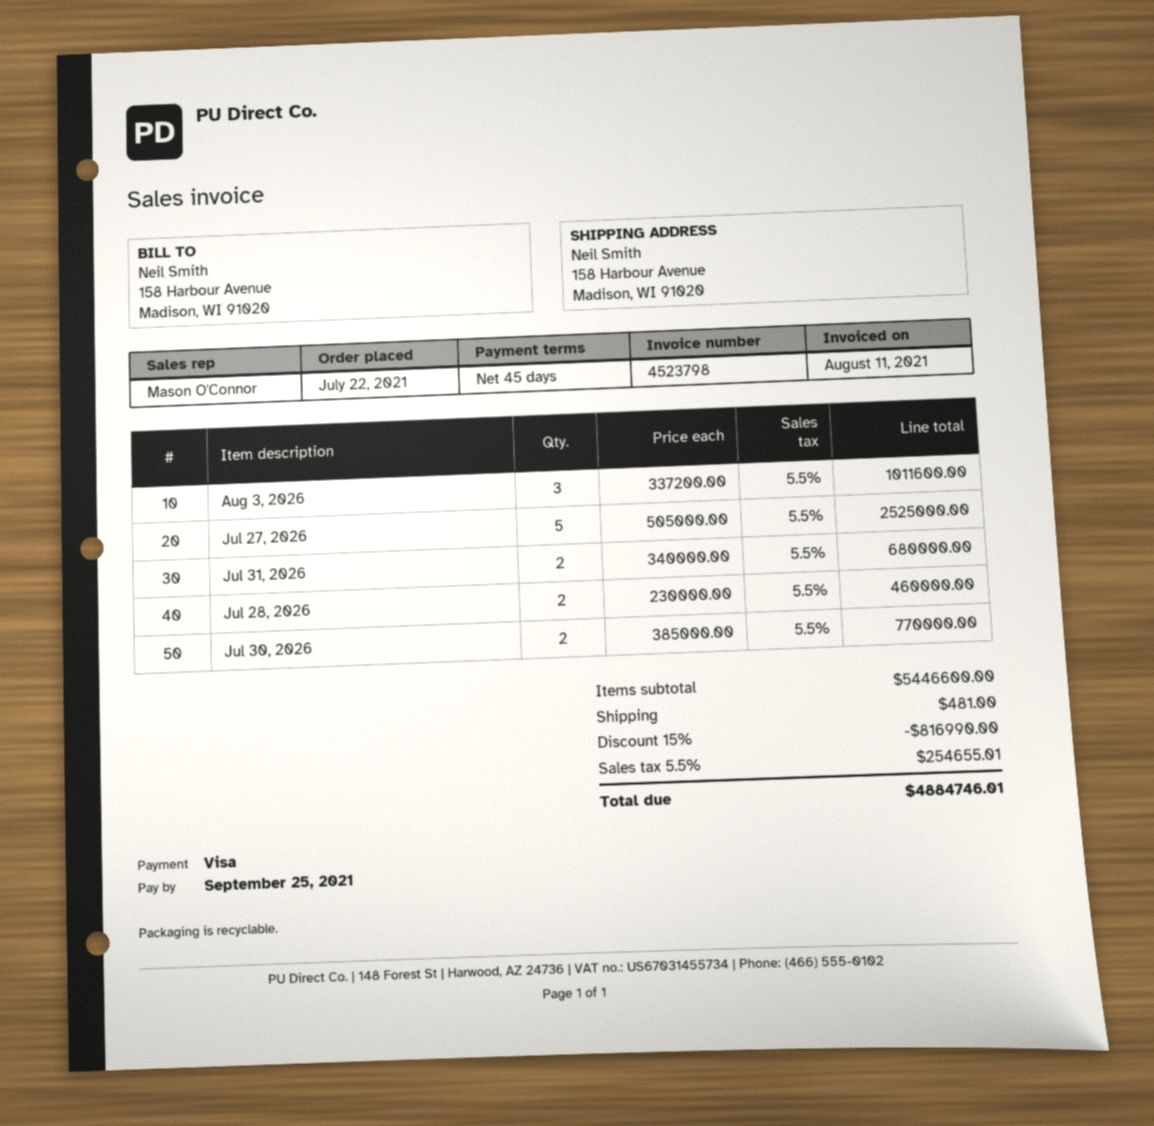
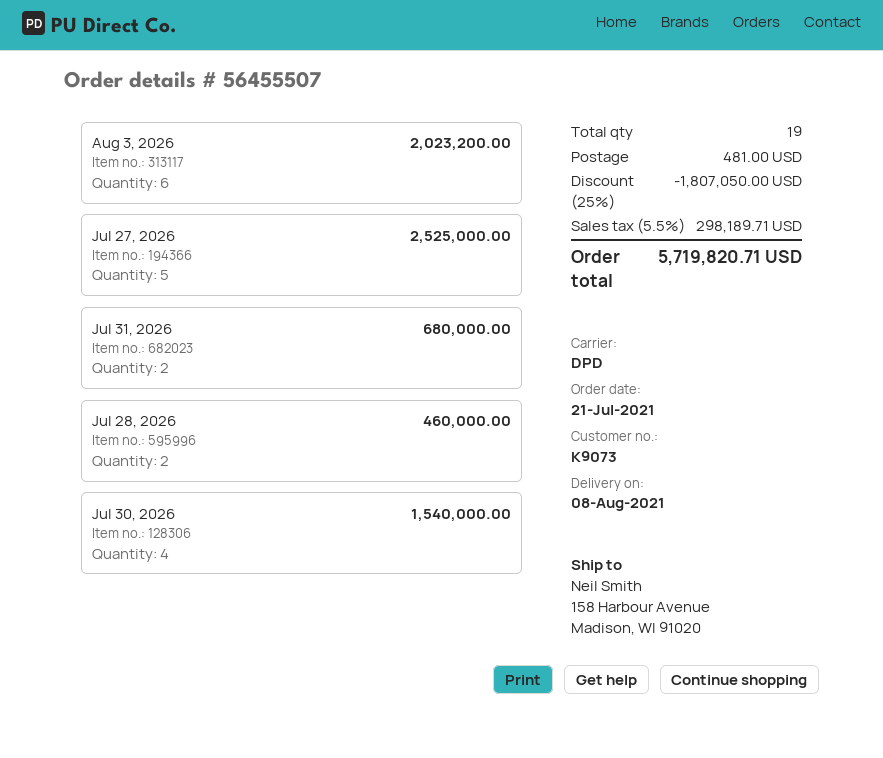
order date: 2021-07-22 -> 2021-07-21
Aug 3, 2026: 3 for 1011600.00 -> 6 for 2023200.00
Jul 30, 2026: 2 for 770000.00 -> 4 for 1540000.00
discount: 15% = 816990.00 -> 25% = 1807050.00
tax: 5.5% = 254655.01 -> 5.5% = 298189.71
total: 4884746.01 -> 5719820.71

